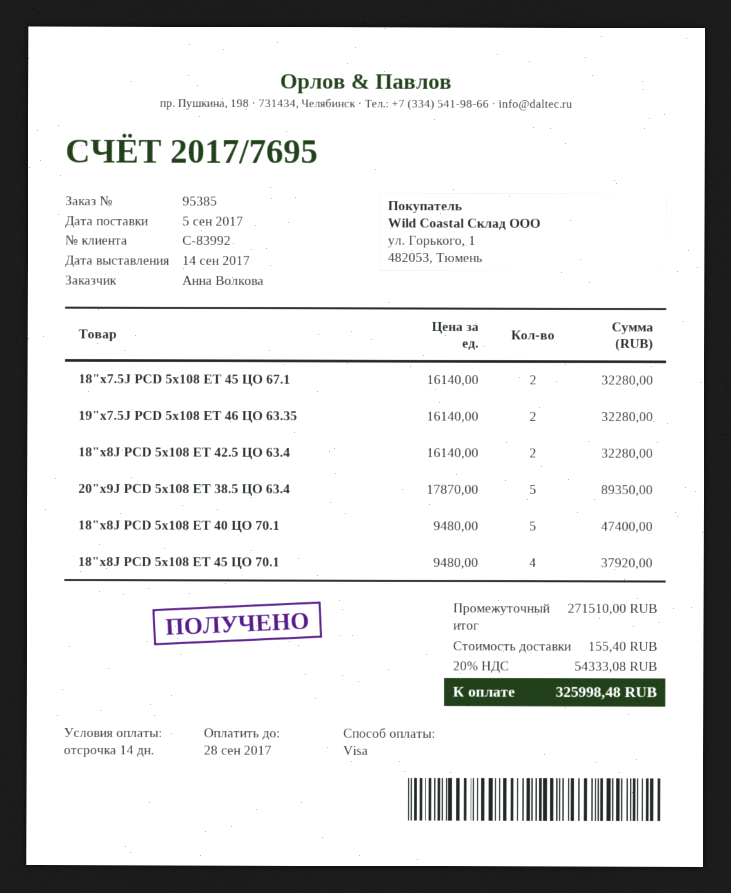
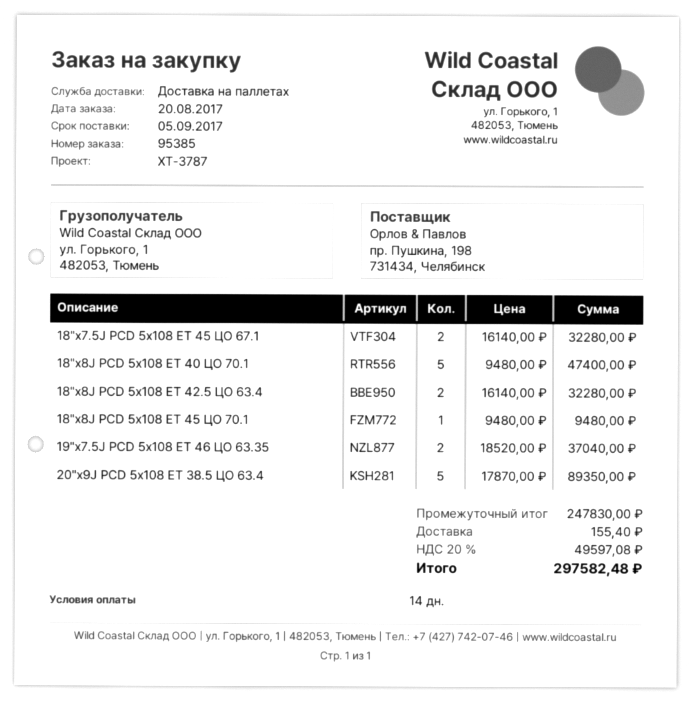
19"x7.5J PCD 5x108 ЕТ 46 ЦО 63.35: 2 x 16140.00 = 32280.00 -> 2 x 18520.00 = 37040.00
18"x8J PCD 5x108 ЕТ 45 ЦО 70.1: 4 x 9480.00 = 37920.00 -> 1 x 9480.00 = 9480.00
subtotal: 271510.00 -> 247830.00
tax: 20% = 54333.08 -> 20% = 49597.08
total: 325998.48 -> 297582.48

